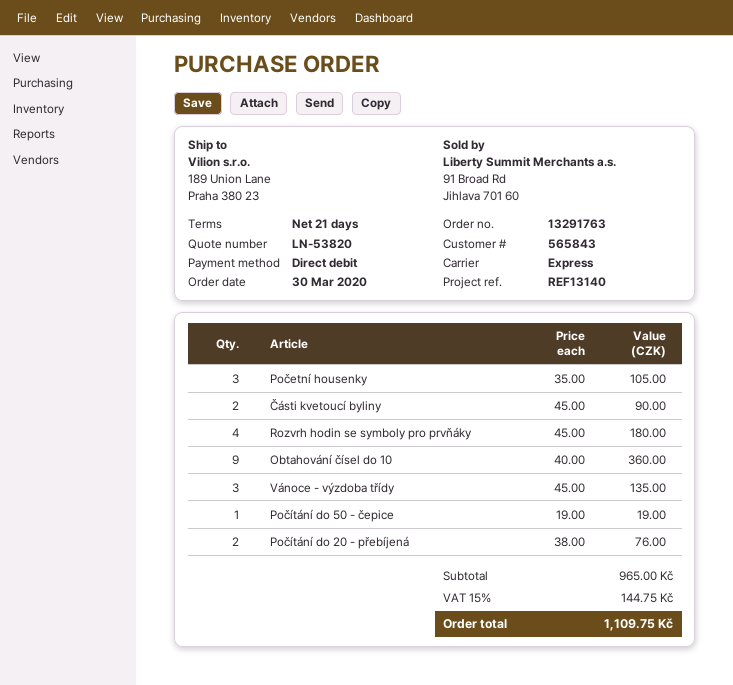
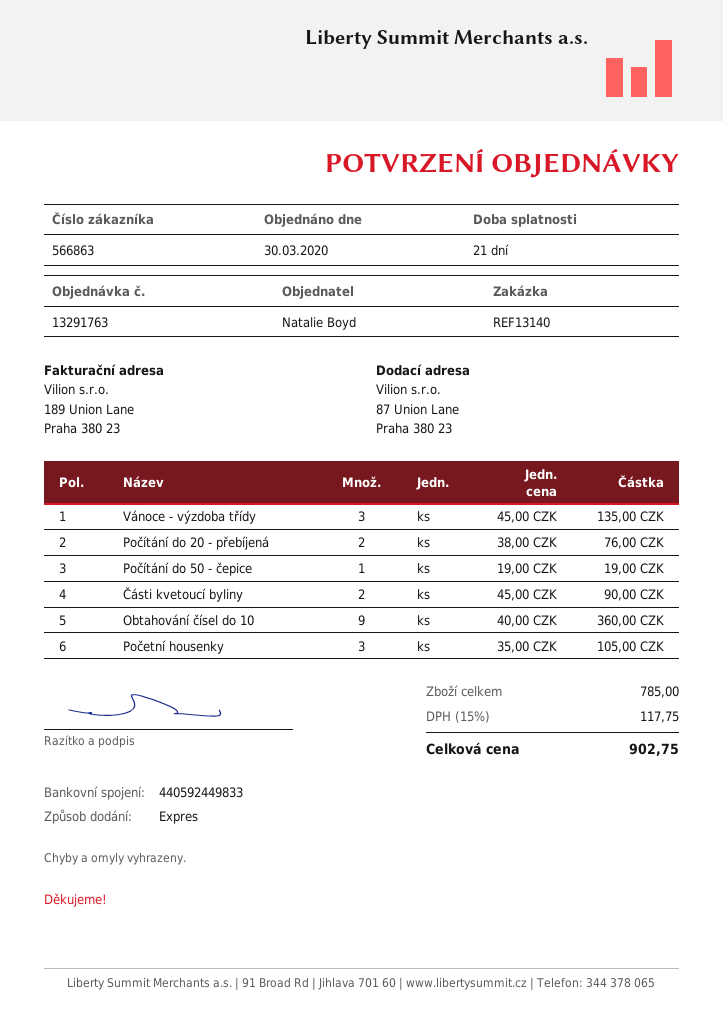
customer number: 565843 -> 566863
ship to: 189 Union Lane, Praha 380 23 -> 87 Union Lane, Praha 380 23
Rozvrh hodin se symboly pro prvňáky: 4 x 45.00 = 180.00 -> none
subtotal: 965.00 -> 785.00
tax: 15% = 144.75 -> 15% = 117.75
total: 1109.75 -> 902.75

